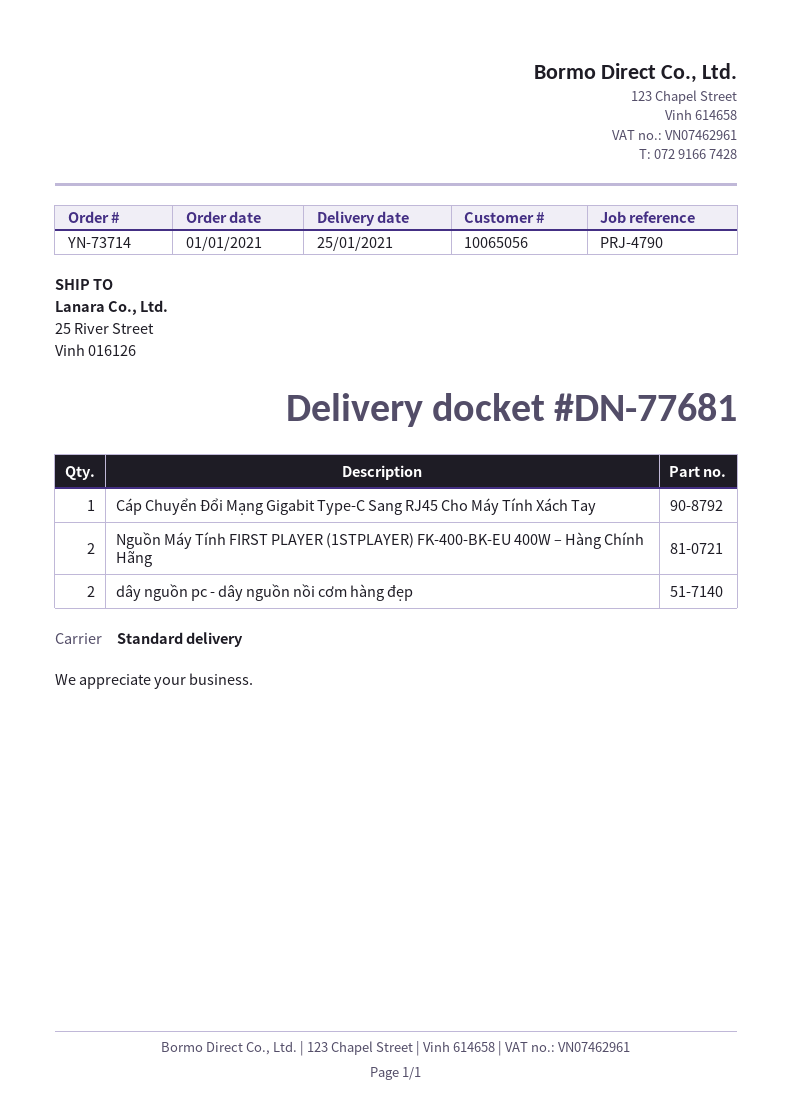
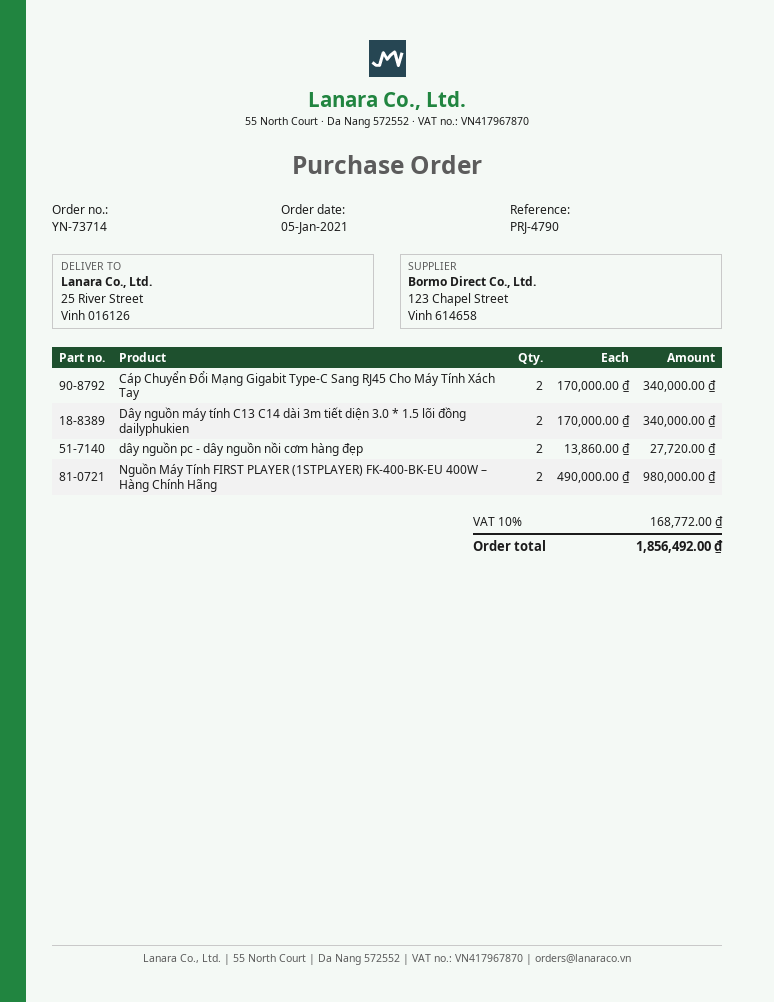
order date: 2021-01-01 -> 2021-01-05
Cáp Chuyển Đổi Mạng Gigabit Type-C Sang RJ45 Cho Máy Tính Xách Tay: 1 -> 2
Dây nguồn máy tính C13 C14 dài 3m tiết diện 3.0 * 1.5 lõi đồng dailyphukien: none -> 2

